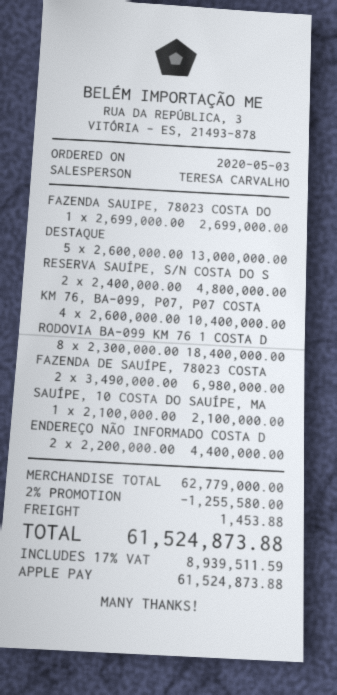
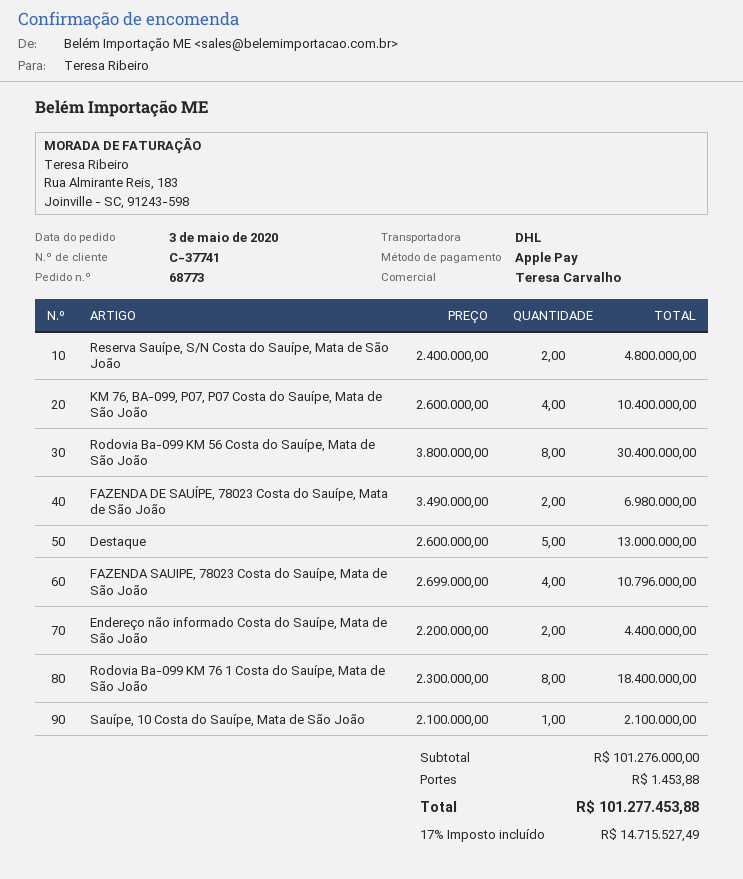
FAZENDA SAUIPE, 78023 COSTA DO: 1 x 2699000.00 = 2699000.00 -> 4 x 2699000.00 = 10796000.00
Rodovia Ba-099 KM 56 Costa do Sauípe, Mata de São João: none -> 8 x 3800000.00 = 30400000.00
subtotal: 62779000.00 -> 101276000.00
discount: 2% = 1255580.00 -> none
tax: 17% = 8939511.59 -> 17% = 14715527.49
total: 61524873.88 -> 101277453.88

